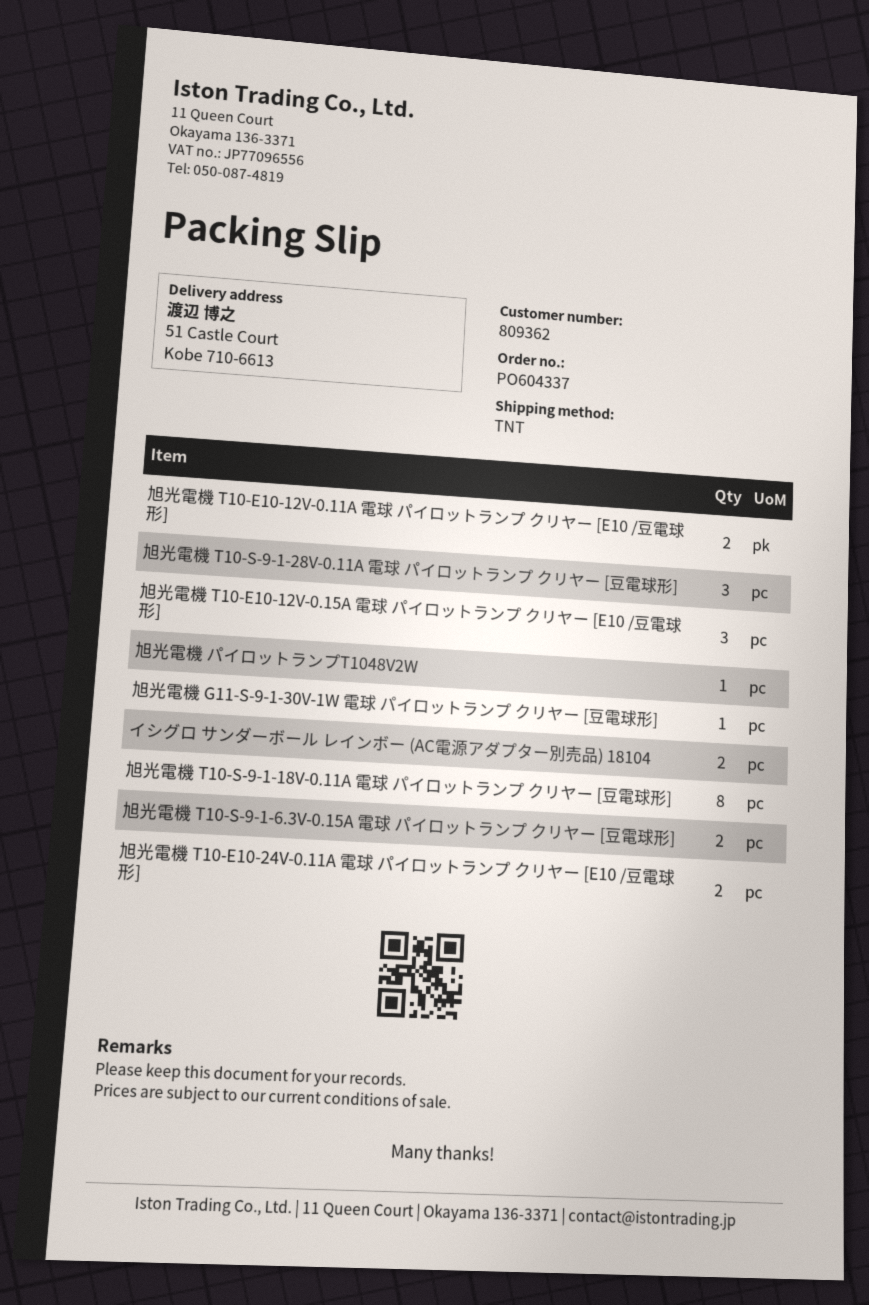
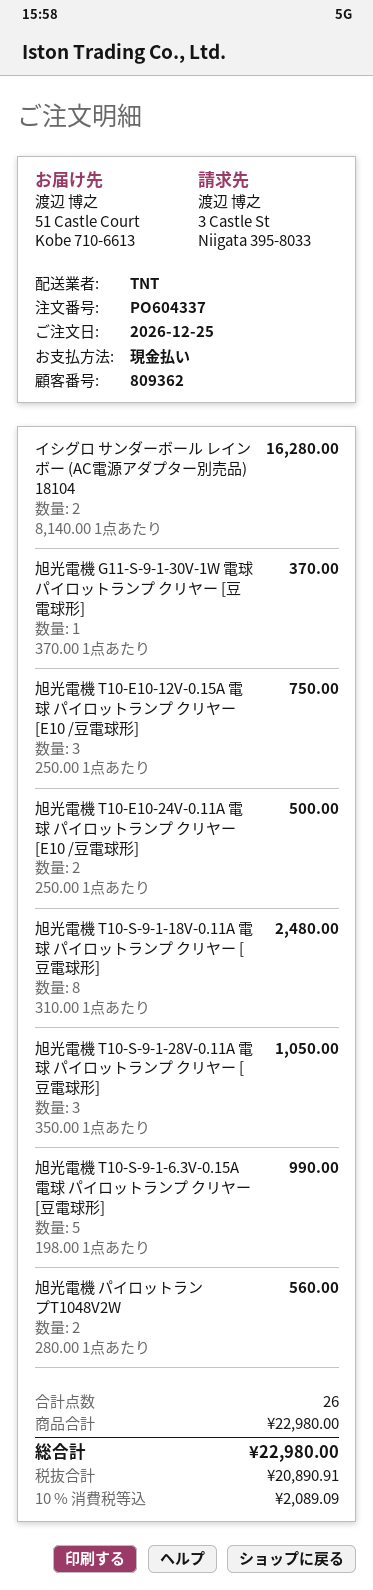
旭光電機 T10-E10-12V-0.11A 電球 パイロットランプ クリヤー [E10 /豆電球形]: 2 -> none
旭光電機 パイロットランプT1048V2W: 1 -> 2
旭光電機 T10-S-9-1-6.3V-0.15A 電球 パイロットランプ クリヤー [豆電球形]: 2 -> 5

